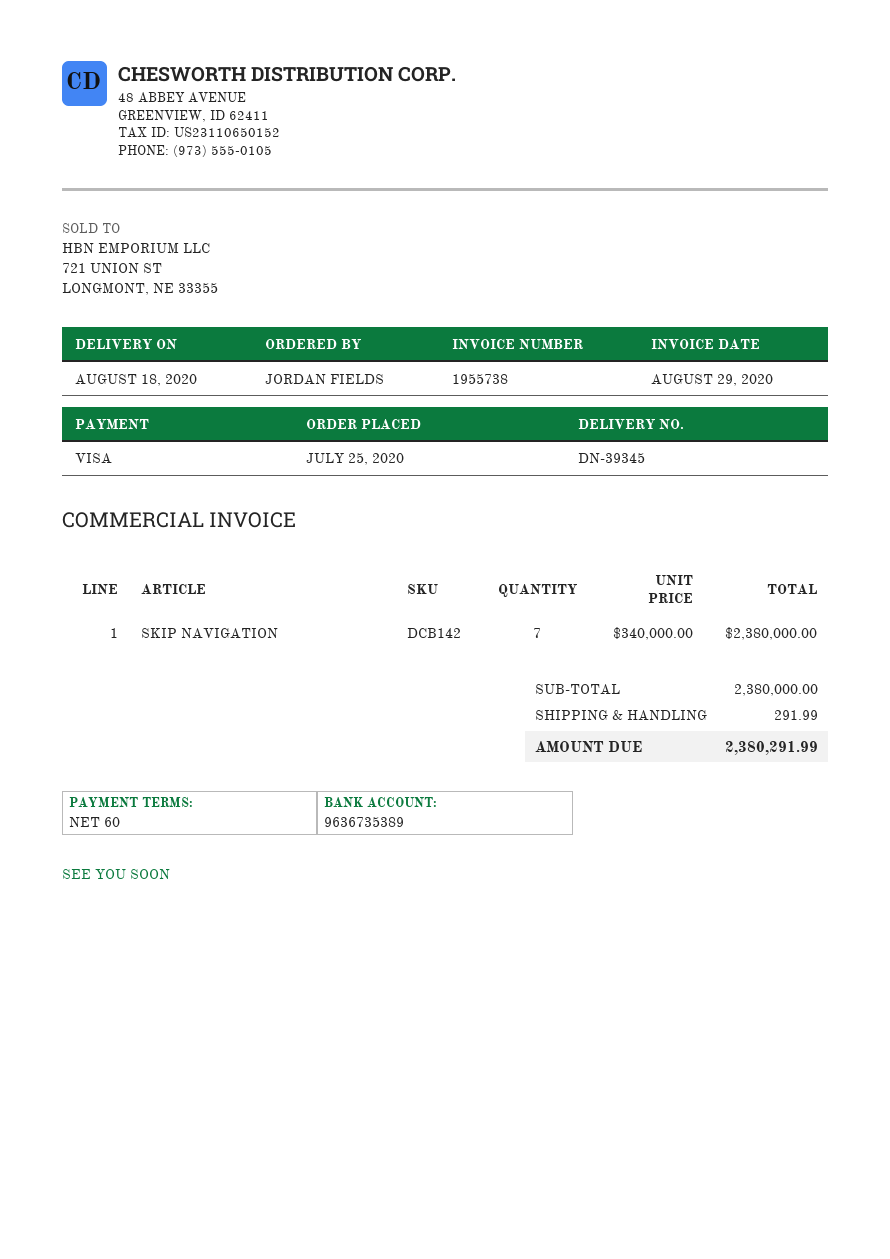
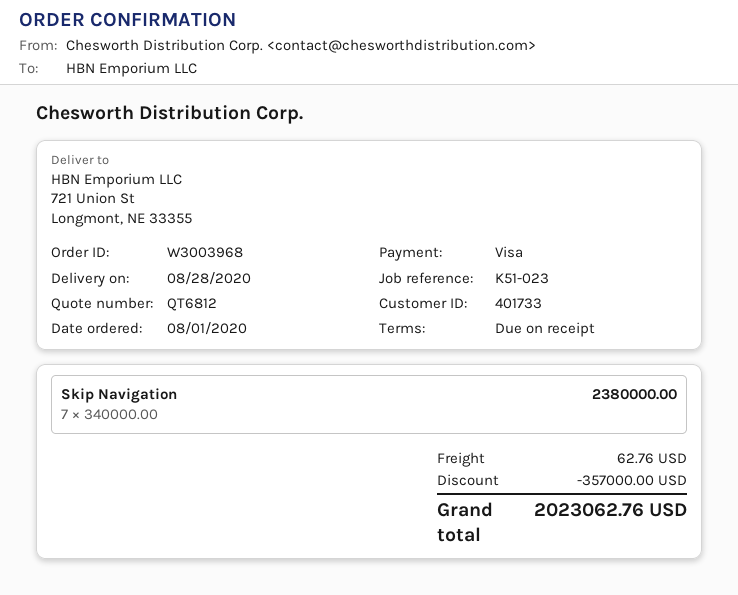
order date: 2020-07-25 -> 2020-08-01
delivery date: 2020-08-18 -> 2020-08-28
payment terms: 60 days -> on receipt
discount: none -> 357000.00
shipping: 291.99 -> 62.76
total: 2380291.99 -> 2023062.76

